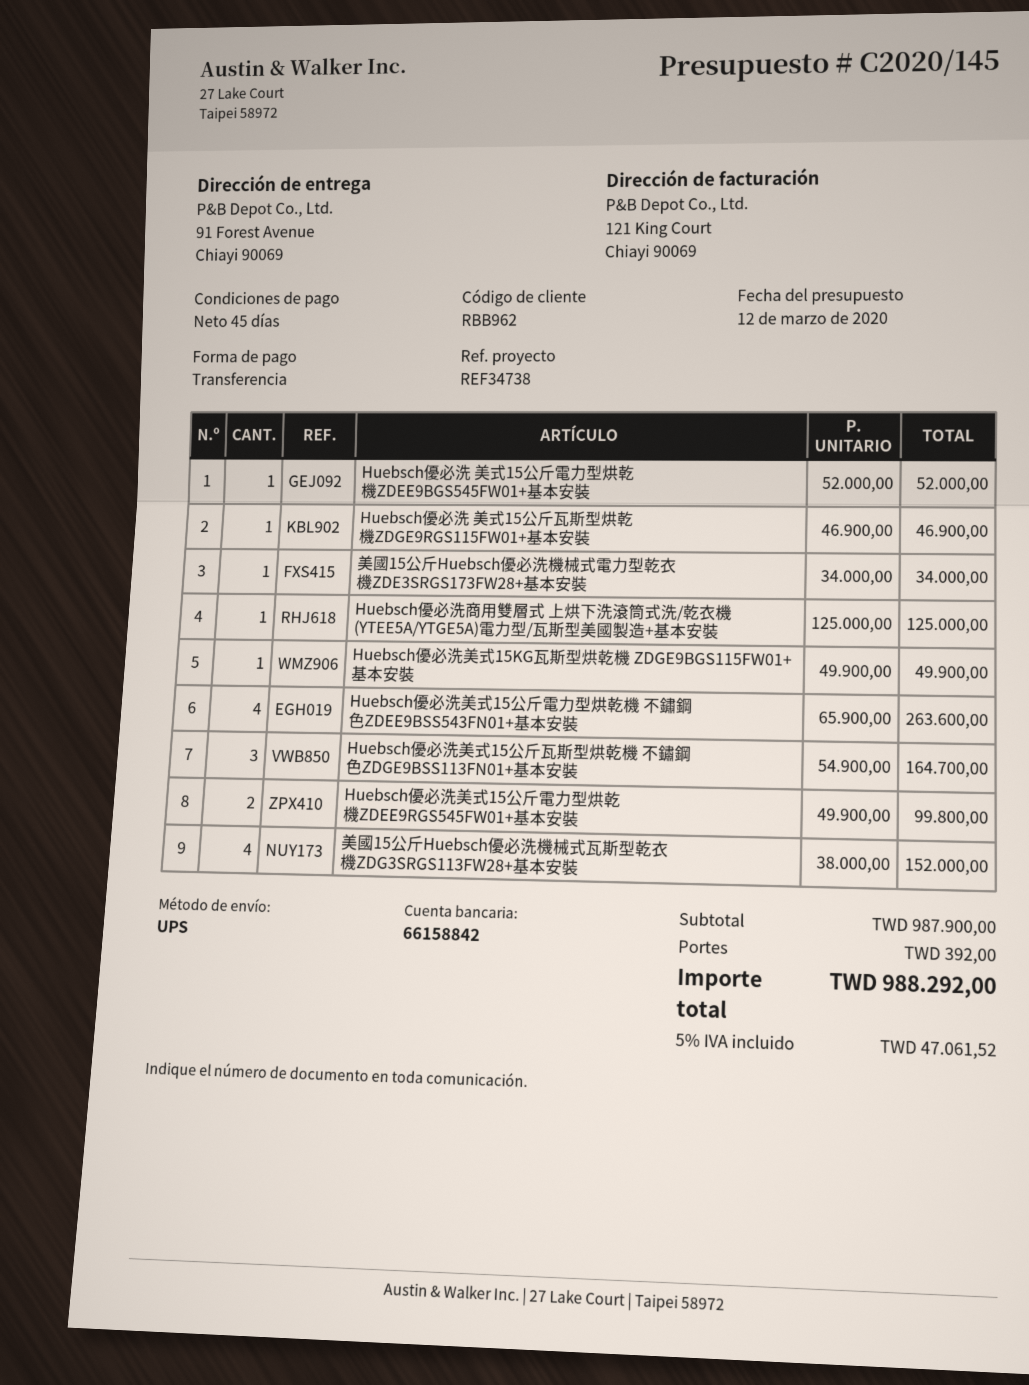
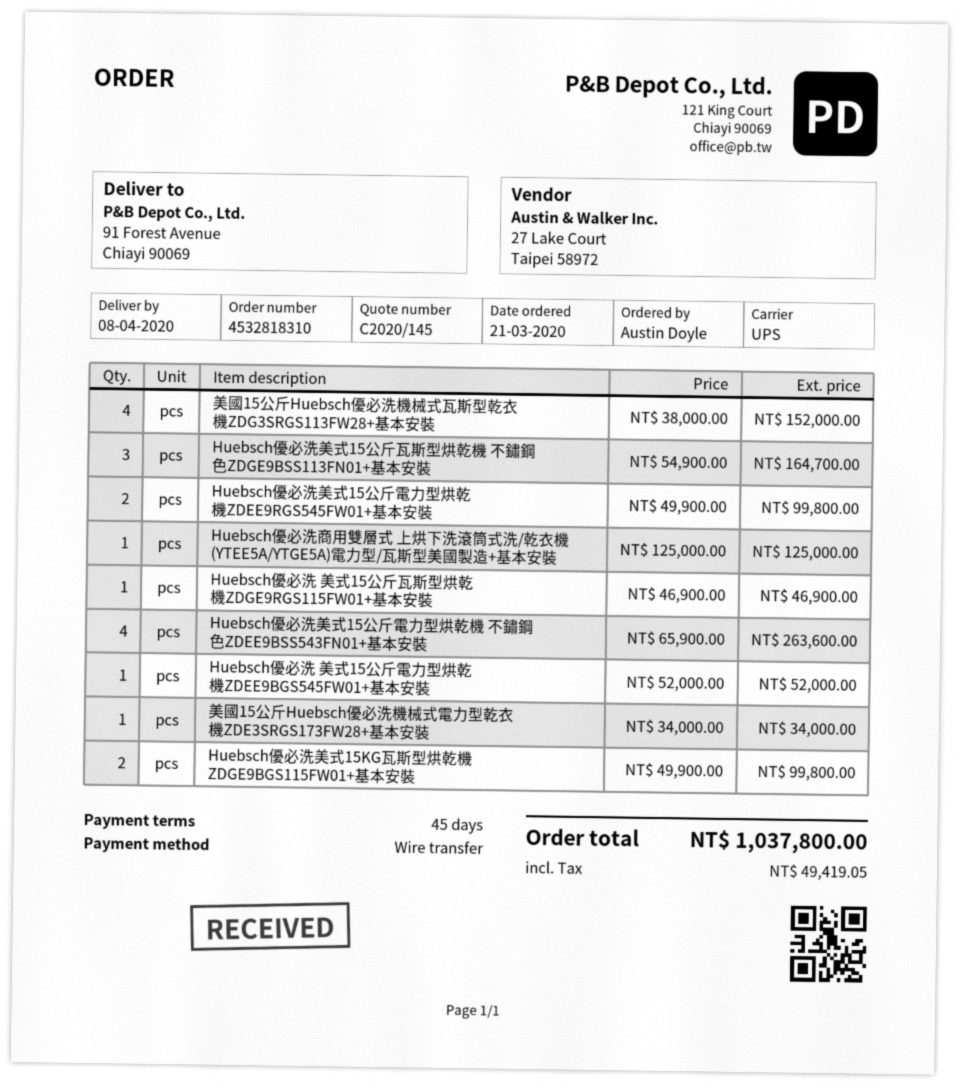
Huebsch優必洗美式15KG瓦斯型烘乾機 ZDGE9BGS115FW01+基本安裝: 1 x 49900.00 = 49900.00 -> 2 x 49900.00 = 99800.00
shipping: 392.00 -> none
tax: 47061.52 -> 49419.05
total: 988292.00 -> 1037800.00

